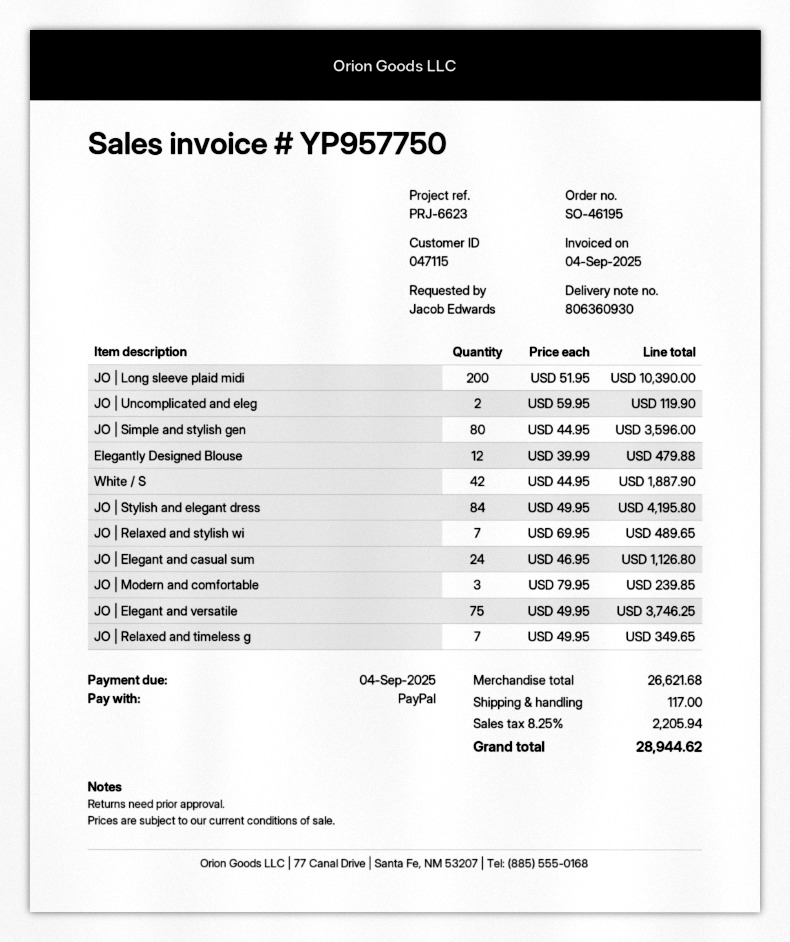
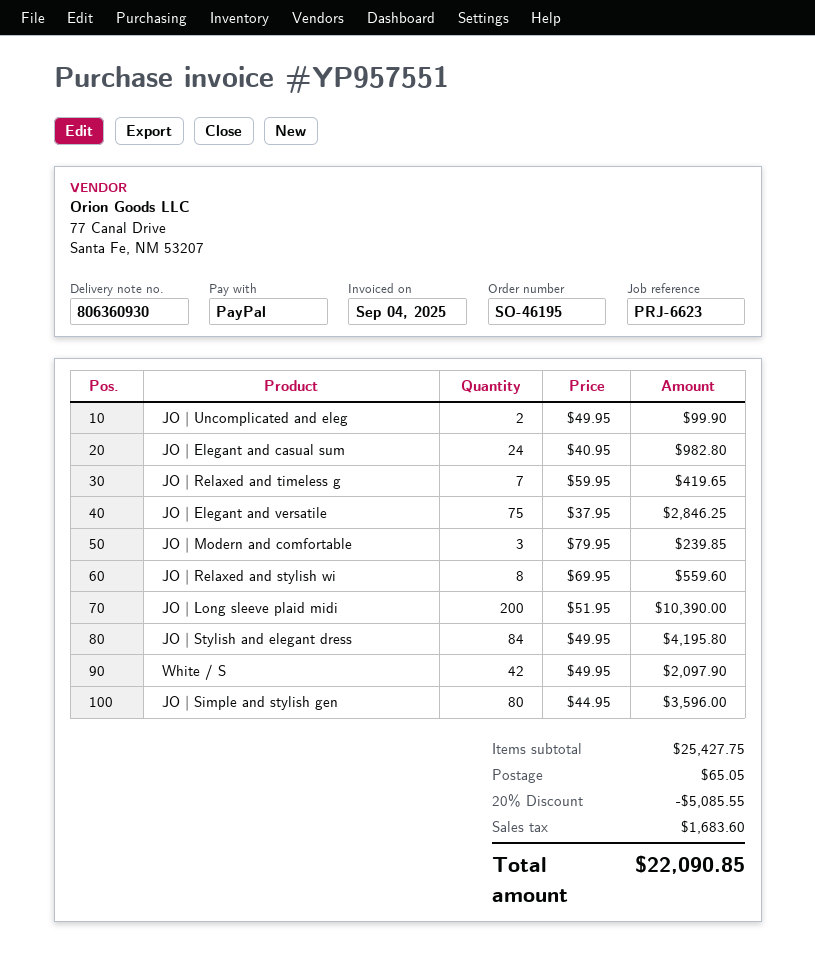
invoice number: YP957750 -> YP957551
JO | Uncomplicated and eleg: 2 x 59.95 = 119.90 -> 2 x 49.95 = 99.90
Elegantly Designed Blouse: 12 x 39.99 = 479.88 -> none
White / S: 42 x 44.95 = 1887.90 -> 42 x 49.95 = 2097.90
JO | Relaxed and stylish wi: 7 x 69.95 = 489.65 -> 8 x 69.95 = 559.60
JO | Elegant and casual sum: 24 x 46.95 = 1126.80 -> 24 x 40.95 = 982.80
JO | Elegant and versatile: 75 x 49.95 = 3746.25 -> 75 x 37.95 = 2846.25
JO | Relaxed and timeless g: 7 x 49.95 = 349.65 -> 7 x 59.95 = 419.65
subtotal: 26621.68 -> 25427.75
discount: none -> 20% = 5085.55
shipping: 117.00 -> 65.05
tax: 2205.94 -> 1683.60
total: 28944.62 -> 22090.85

